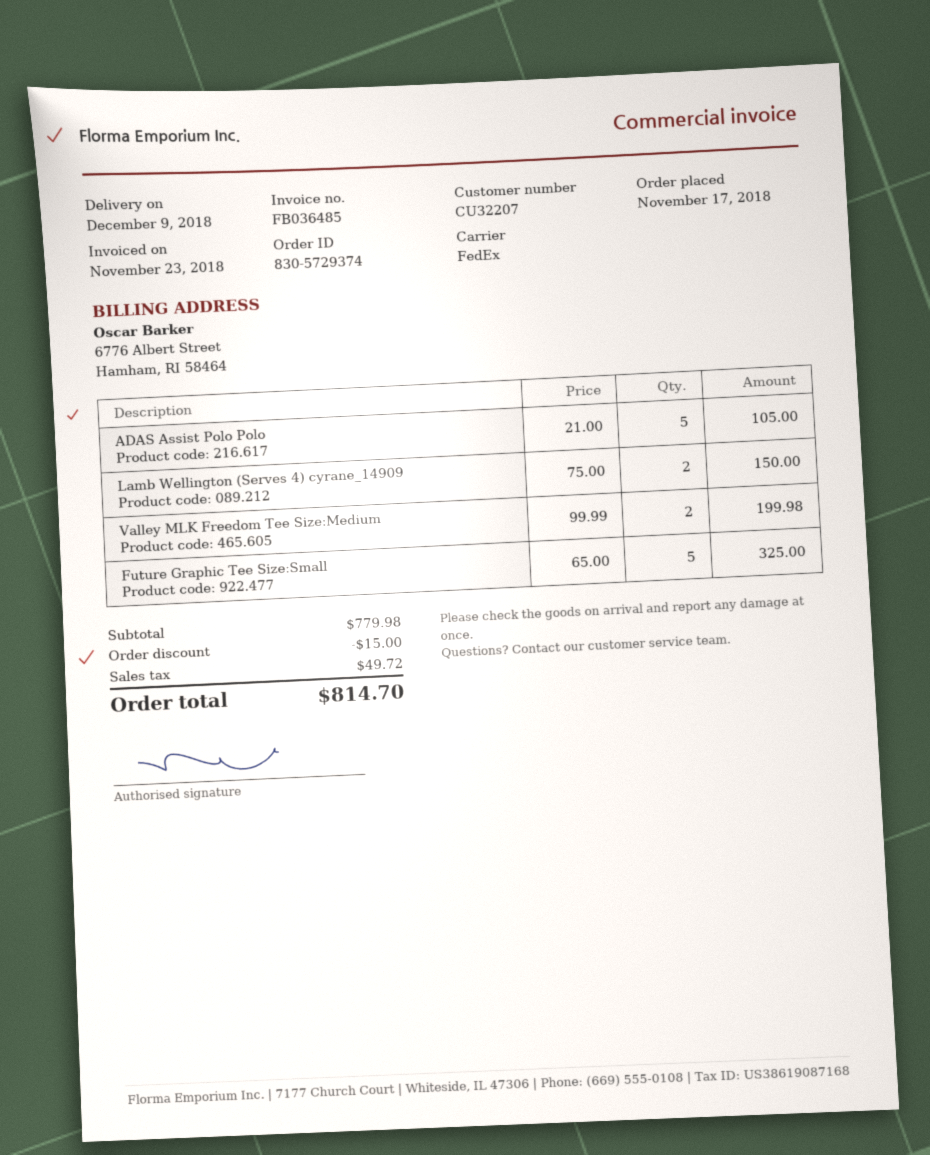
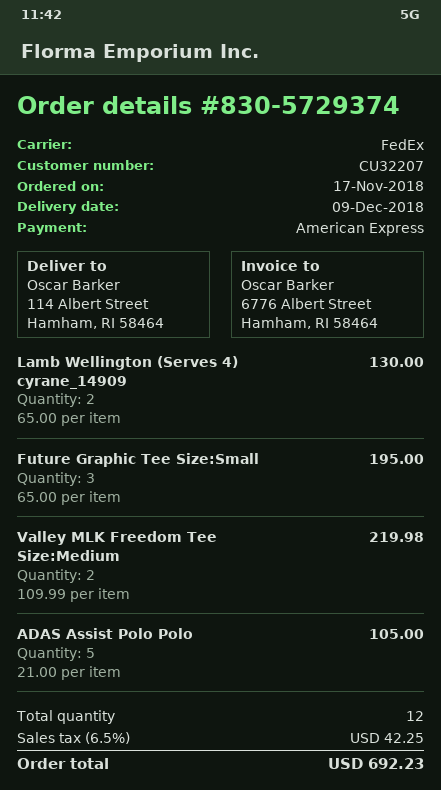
Lamb Wellington (Serves 4) cyrane_14909: 2 x 75.00 = 150.00 -> 2 x 65.00 = 130.00
Valley MLK Freedom Tee Size:Medium: 2 x 99.99 = 199.98 -> 2 x 109.99 = 219.98
Future Graphic Tee Size:Small: 5 x 65.00 = 325.00 -> 3 x 65.00 = 195.00
discount: 15.00 -> none
tax: 49.72 -> 42.25
total: 814.70 -> 692.23

